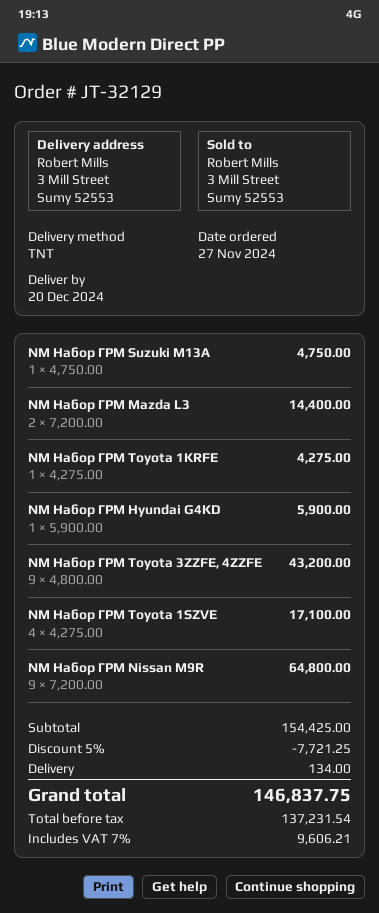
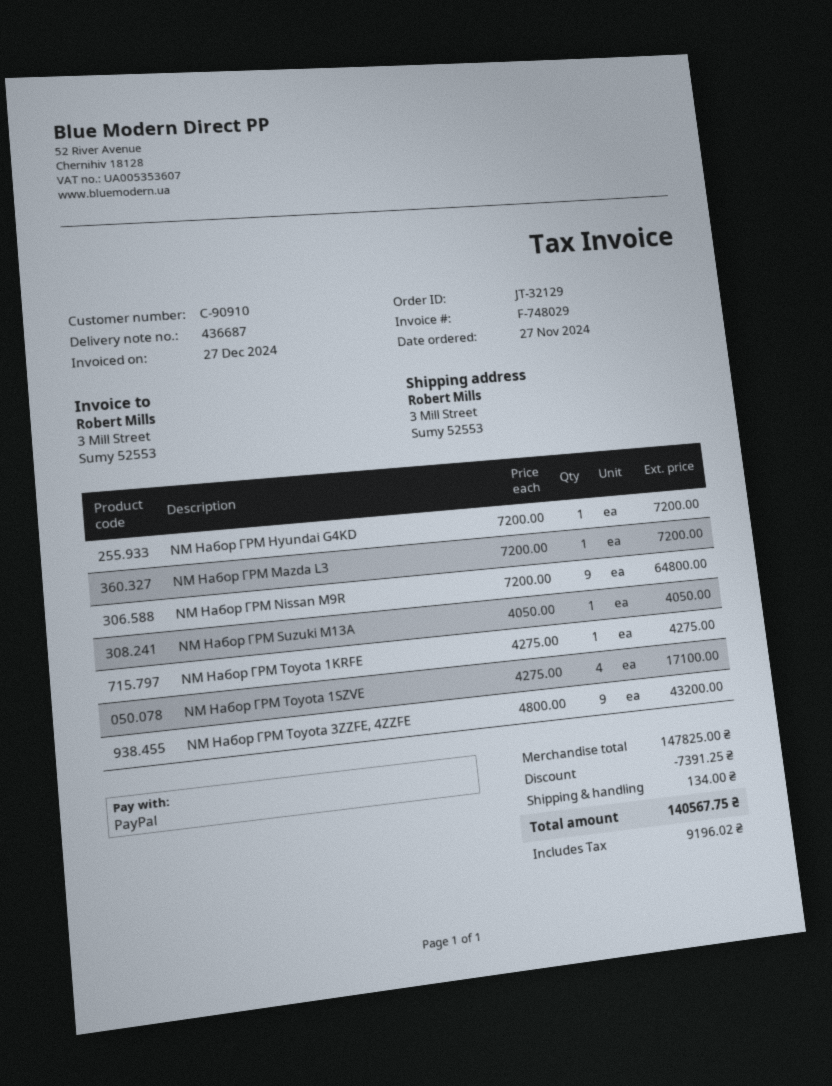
NM Набор ГРМ Suzuki M13A: 1 x 4750.00 = 4750.00 -> 1 x 4050.00 = 4050.00
NM Набор ГРМ Mazda L3: 2 x 7200.00 = 14400.00 -> 1 x 7200.00 = 7200.00
NM Набор ГРМ Hyundai G4KD: 1 x 5900.00 = 5900.00 -> 1 x 7200.00 = 7200.00
subtotal: 154425.00 -> 147825.00
discount: 7721.25 -> 7391.25
tax: 9606.21 -> 9196.02
total: 146837.75 -> 140567.75

